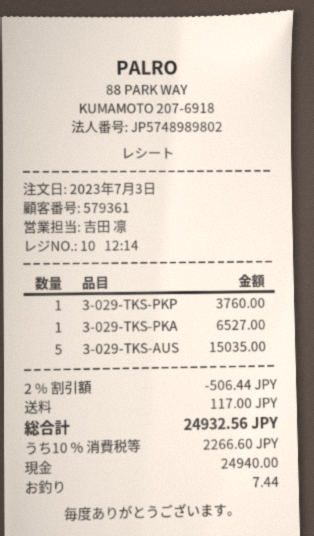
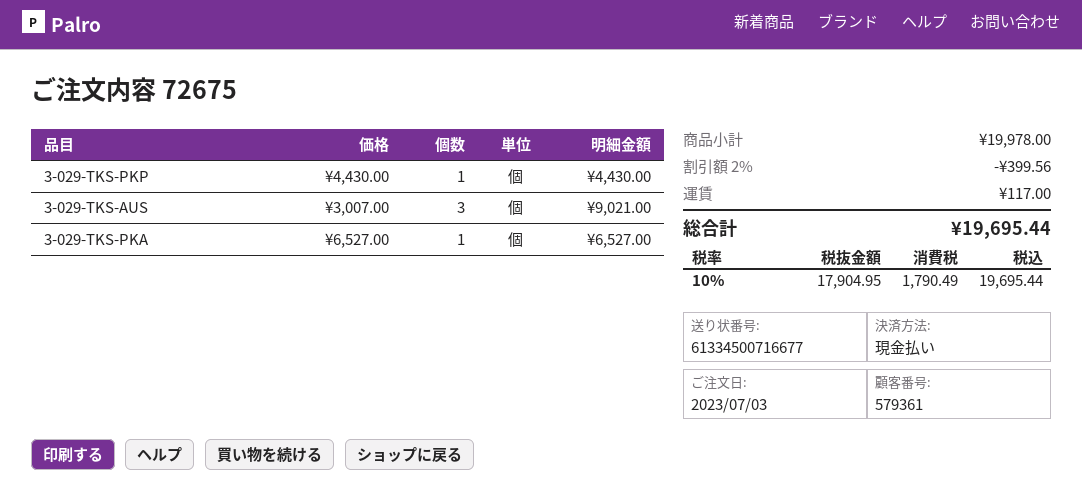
3-029-TKS-PKP: 1 for 3760.00 -> 1 for 4430.00
3-029-TKS-AUS: 5 for 15035.00 -> 3 for 9021.00
discount: 2% = 506.44 -> 2% = 399.56
tax: 10% = 2266.60 -> 10% = 1790.49
total: 24932.56 -> 19695.44

